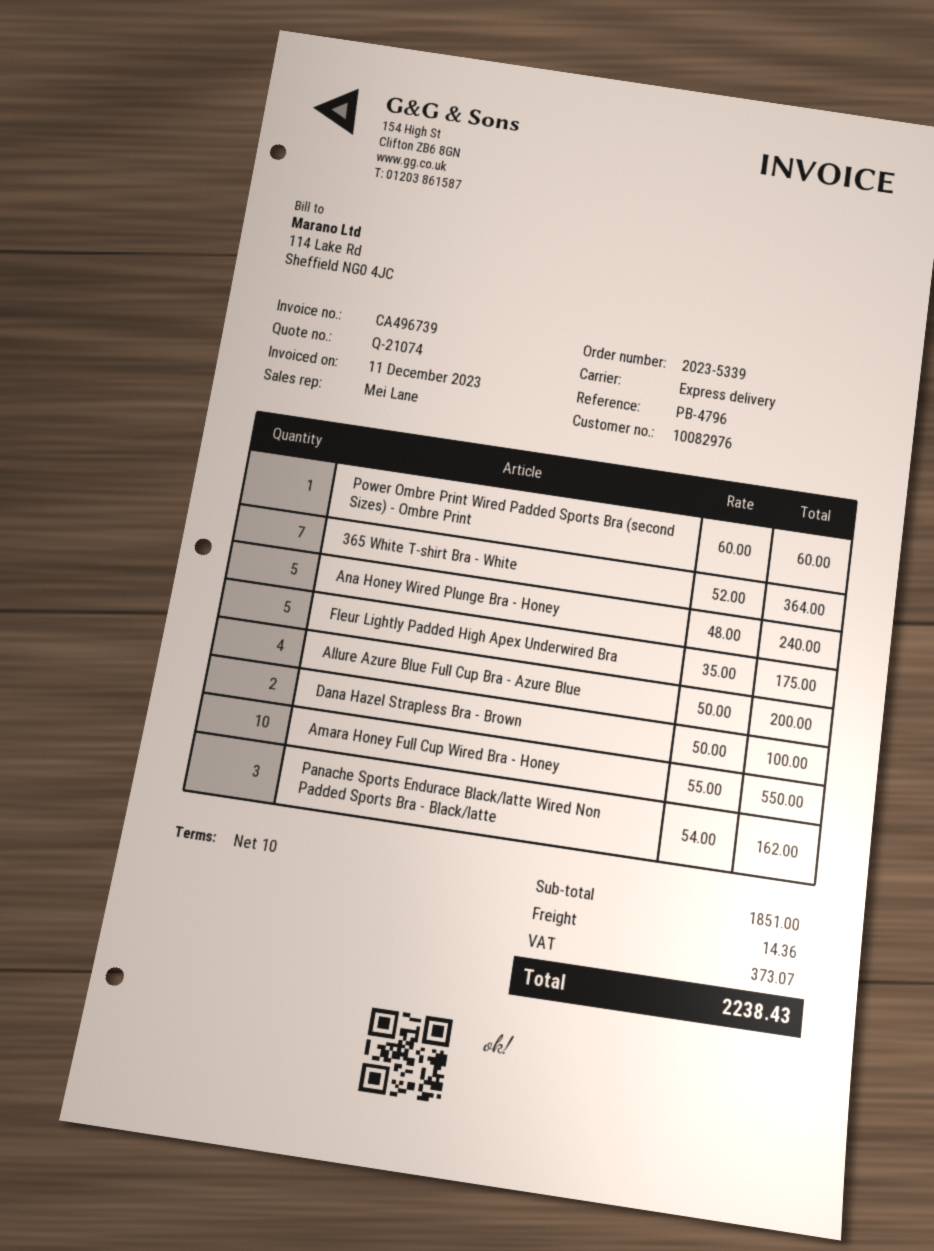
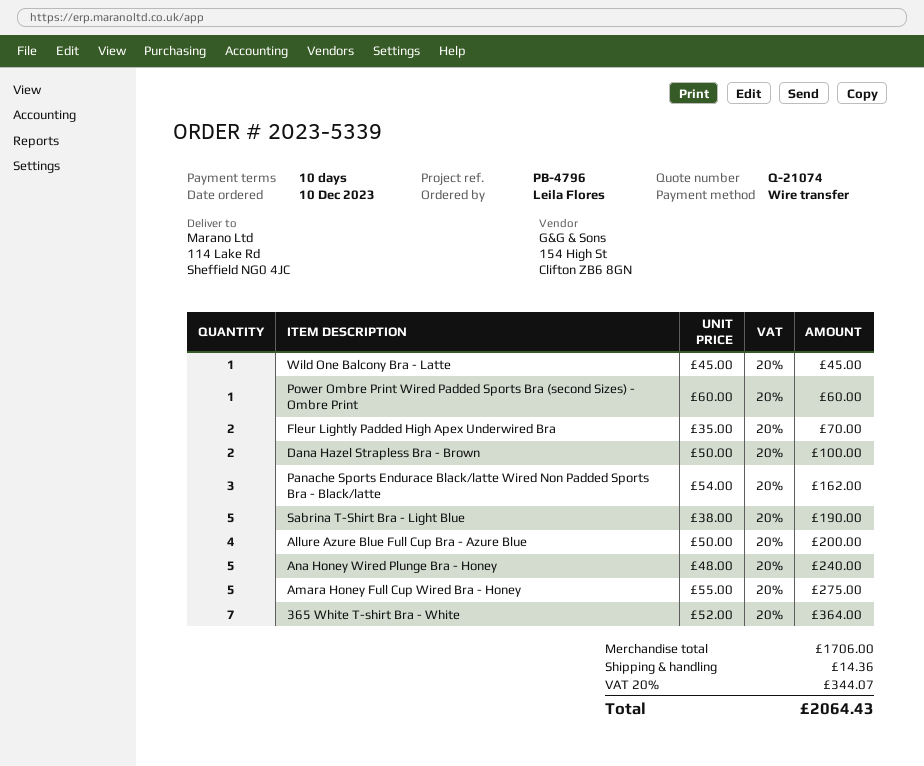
Fleur Lightly Padded High Apex Underwired Bra: 5 x 35.00 = 175.00 -> 2 x 35.00 = 70.00
Amara Honey Full Cup Wired Bra - Honey: 10 x 55.00 = 550.00 -> 5 x 55.00 = 275.00
Wild One Balcony Bra - Latte: none -> 1 x 45.00 = 45.00
Sabrina T-Shirt Bra - Light Blue: none -> 5 x 38.00 = 190.00
subtotal: 1851.00 -> 1706.00
tax: 373.07 -> 344.07
total: 2238.43 -> 2064.43

